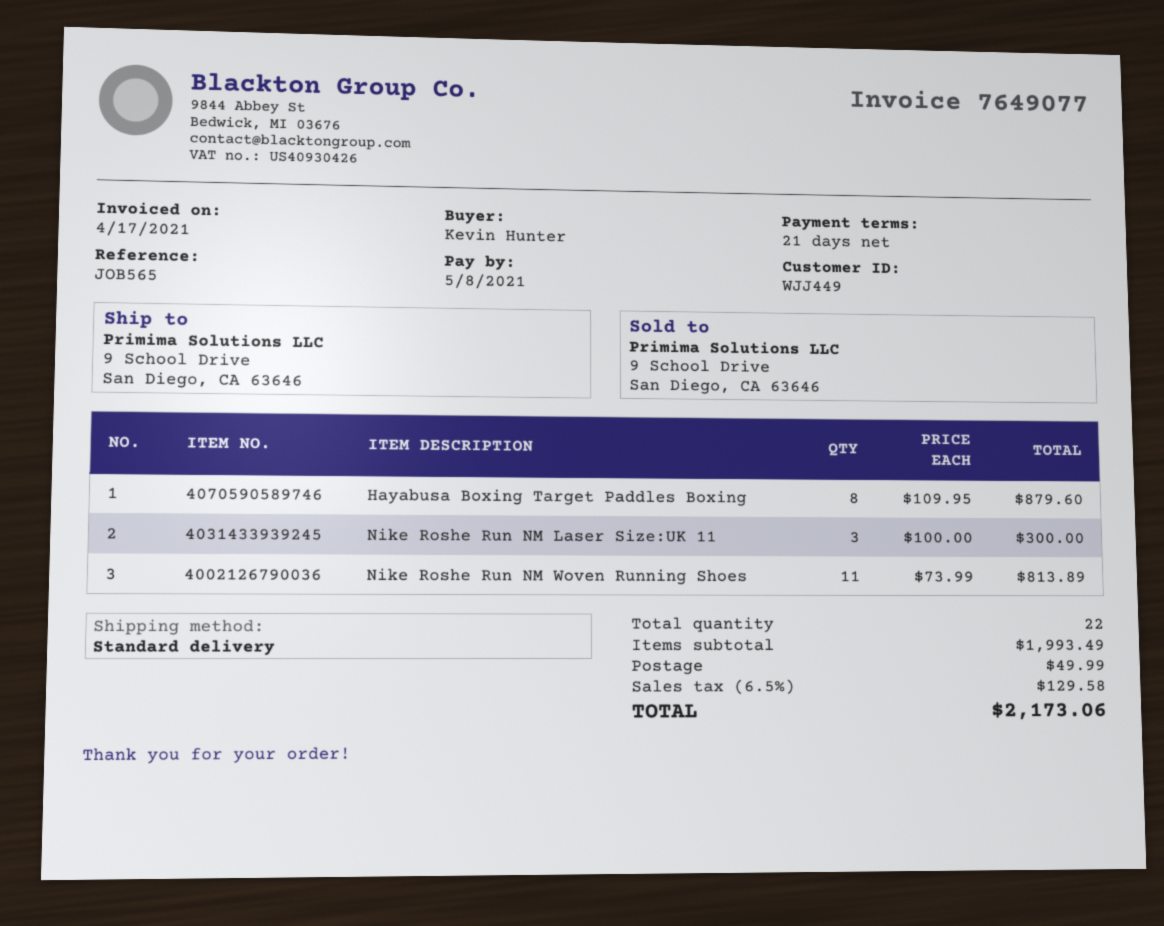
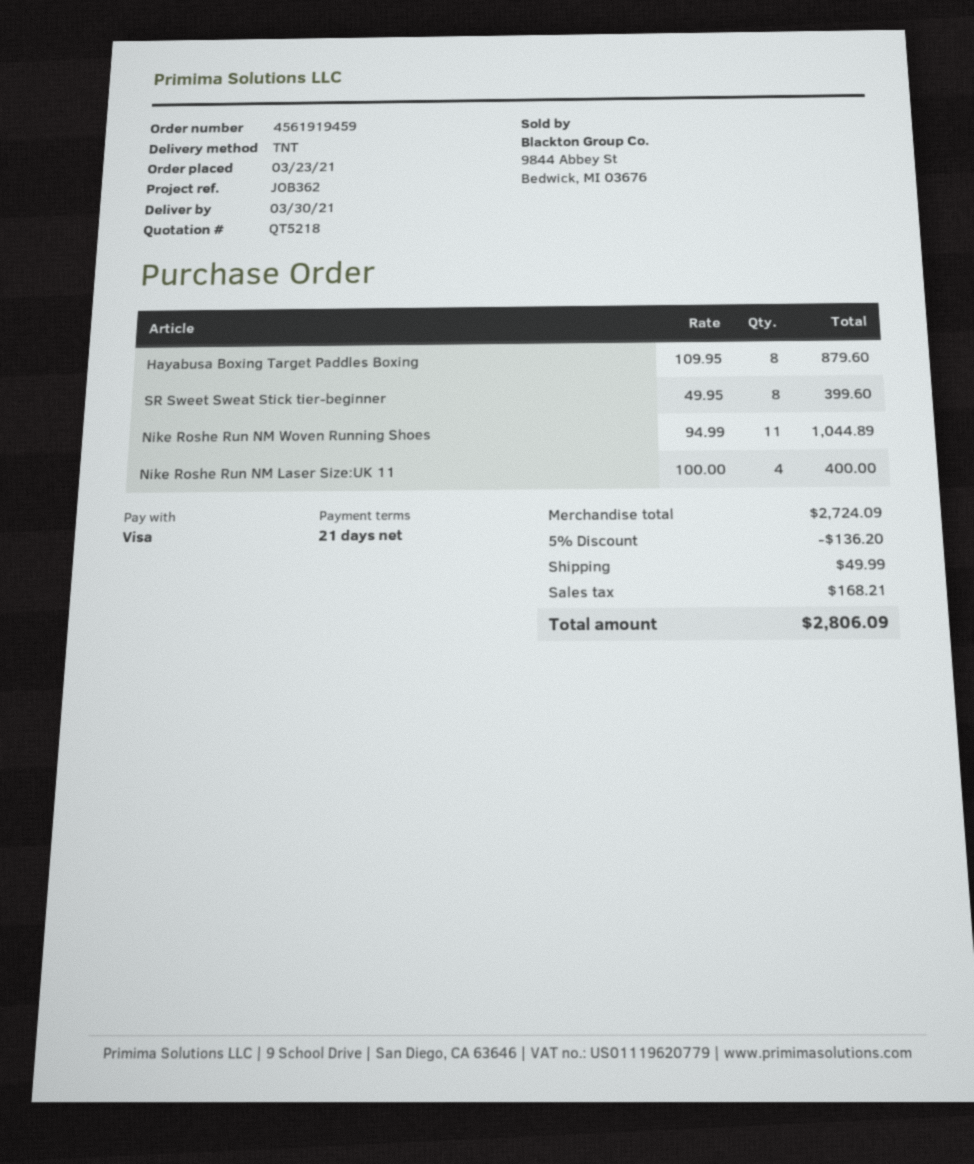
reference: JOB565 -> JOB362
shipping method: standard -> TNT
Nike Roshe Run NM Laser Size:UK 11: 3 x 100.00 = 300.00 -> 4 x 100.00 = 400.00
Nike Roshe Run NM Woven Running Shoes: 11 x 73.99 = 813.89 -> 11 x 94.99 = 1044.89
SR Sweet Sweat Stick tier-beginner: none -> 8 x 49.95 = 399.60
subtotal: 1993.49 -> 2724.09
discount: none -> 5% = 136.20
tax: 129.58 -> 168.21
total: 2173.06 -> 2806.09

